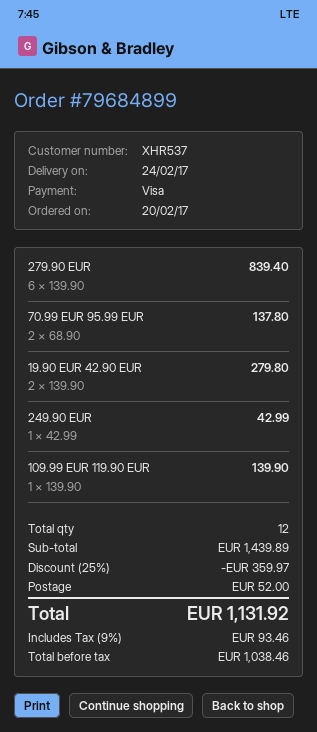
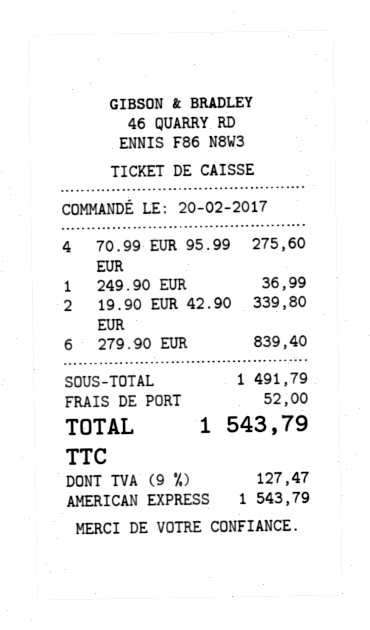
payment method: Visa -> American Express
70.99 EUR 95.99 EUR: 2 for 137.80 -> 4 for 275.60
19.90 EUR 42.90 EUR: 2 for 279.80 -> 2 for 339.80
249.90 EUR: 1 for 42.99 -> 1 for 36.99
109.99 EUR 119.90 EUR: 1 for 139.90 -> none
subtotal: 1439.89 -> 1491.79
discount: 25% = 359.97 -> none
tax: 9% = 93.46 -> 9% = 127.47
total: 1131.92 -> 1543.79

